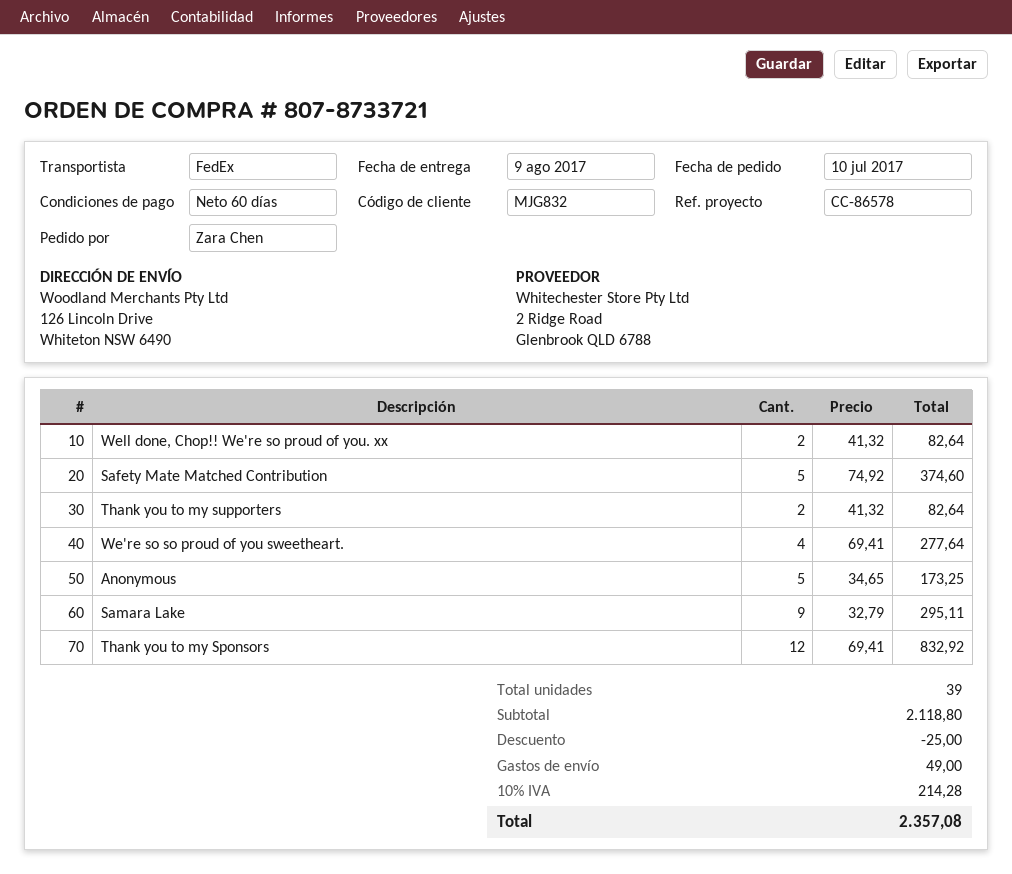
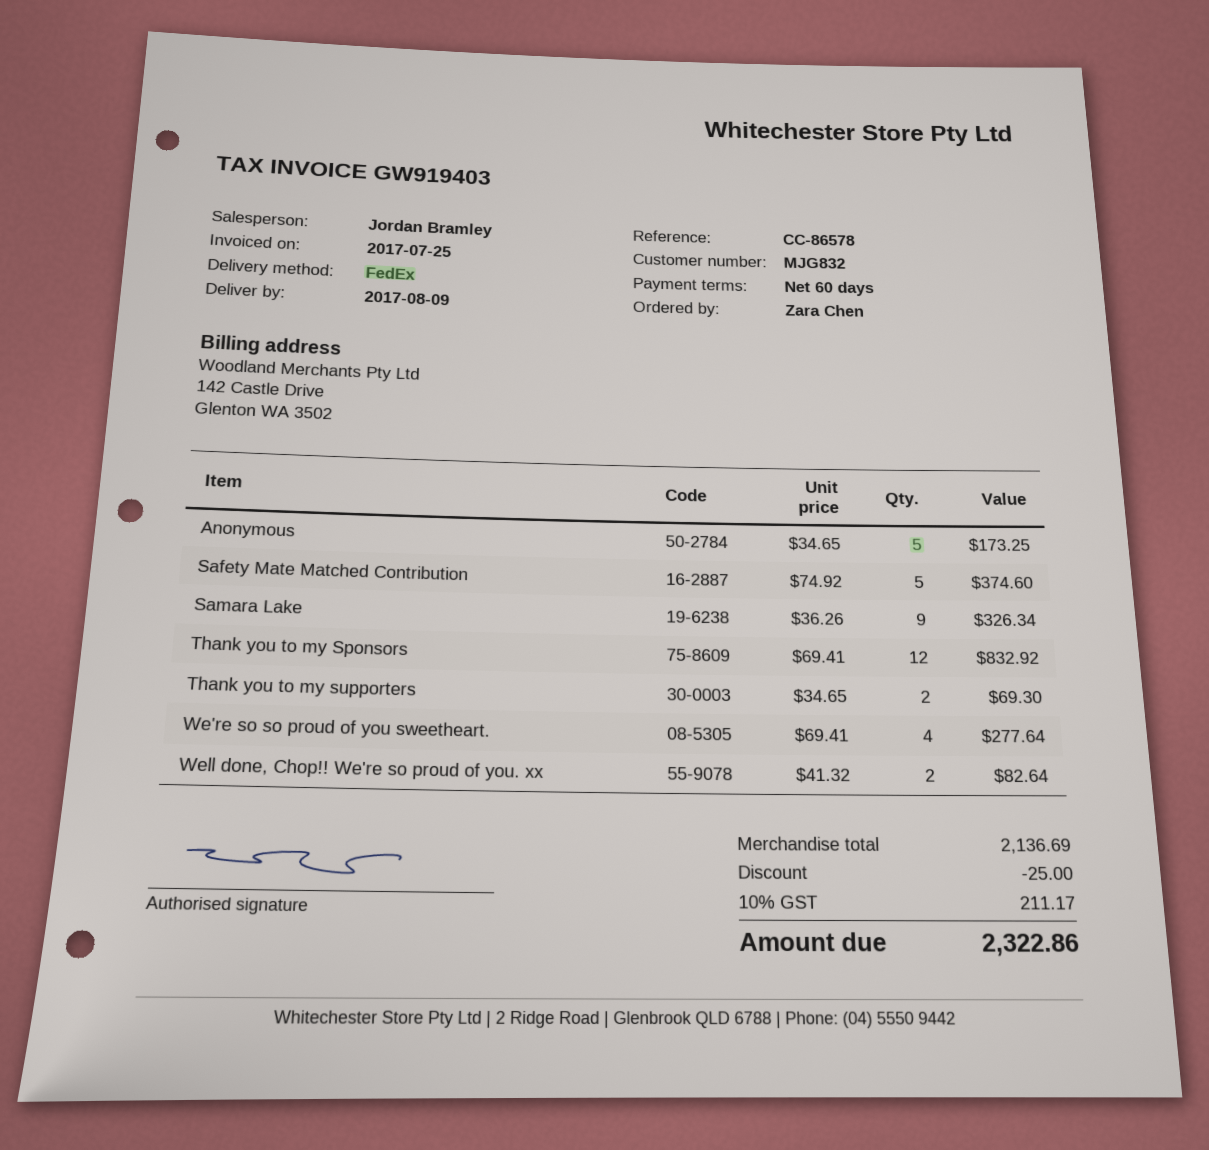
Thank you to my supporters: 2 x 41.32 = 82.64 -> 2 x 34.65 = 69.30
Samara Lake: 9 x 32.79 = 295.11 -> 9 x 36.26 = 326.34
subtotal: 2118.80 -> 2136.69
shipping: 49.00 -> none
tax: 10% = 214.28 -> 10% = 211.17
total: 2357.08 -> 2322.86

